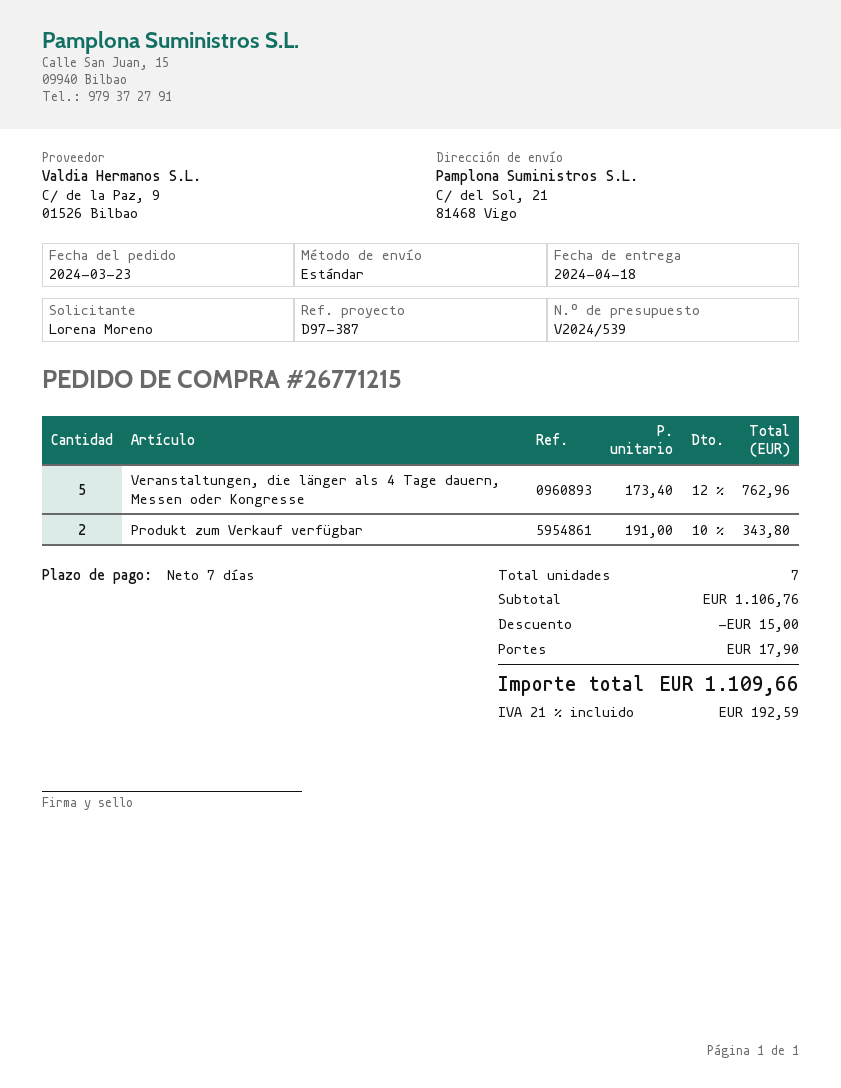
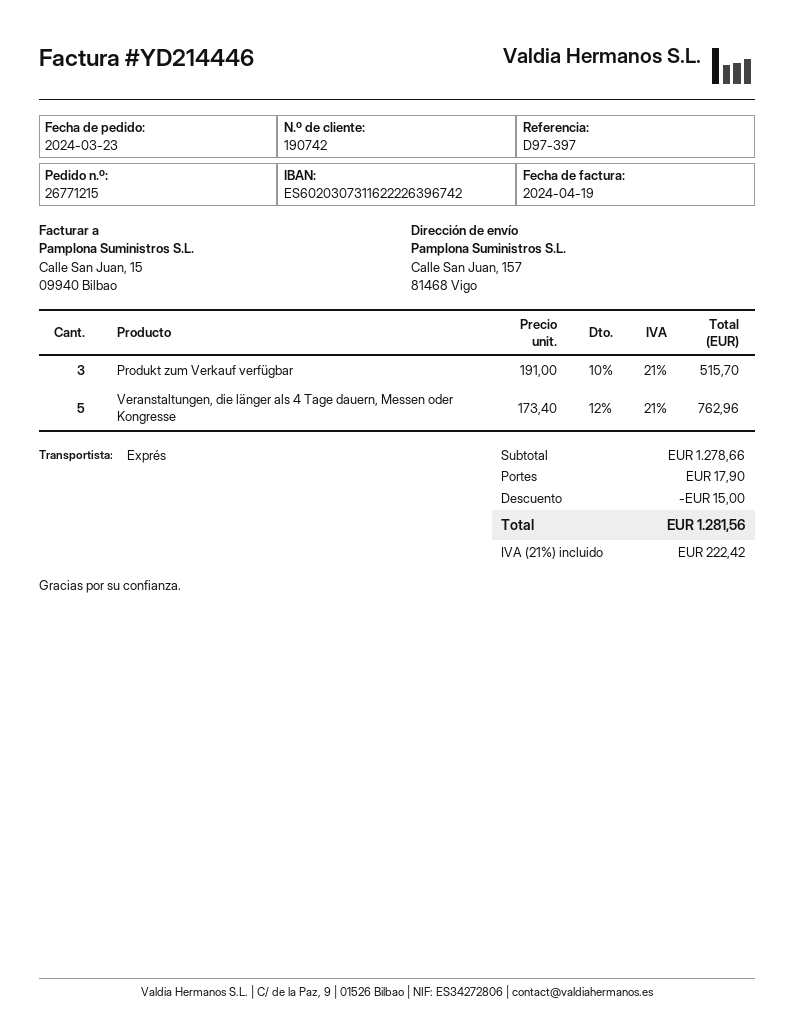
reference: D97-387 -> D97-397
shipping method: standard -> express
ship to: C/ del Sol, 21, 81468 Vigo -> Calle San Juan, 157, 81468 Vigo
Produkt zum Verkauf verfügbar: 2 x 191.00 - 10% = 343.80 -> 3 x 191.00 - 10% = 515.70
subtotal: 1106.76 -> 1278.66
tax: 21% = 192.59 -> 21% = 222.42
total: 1109.66 -> 1281.56

